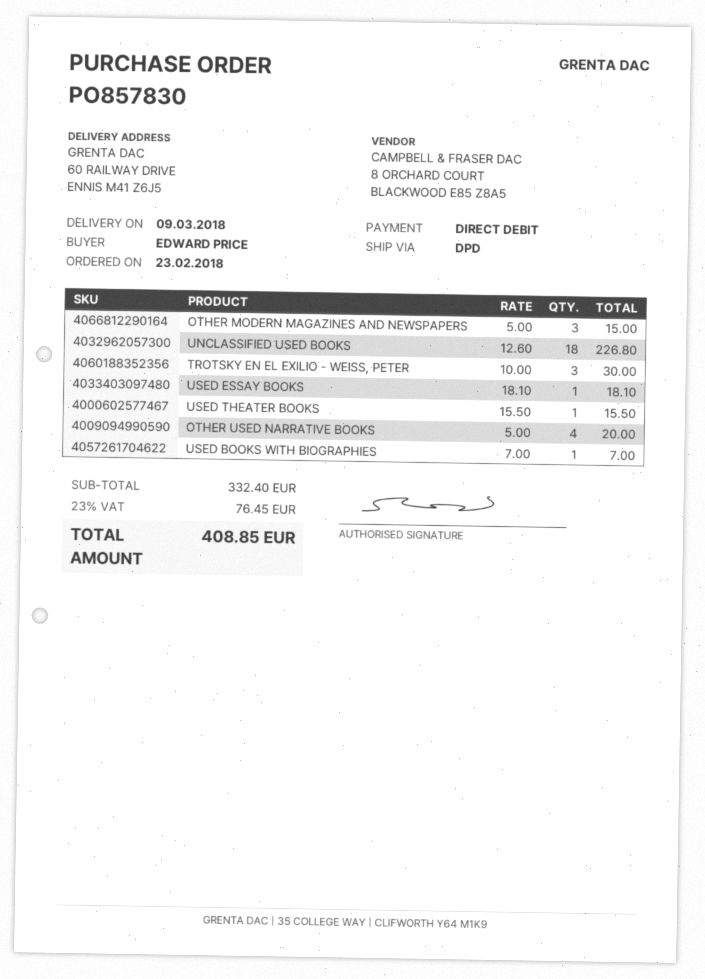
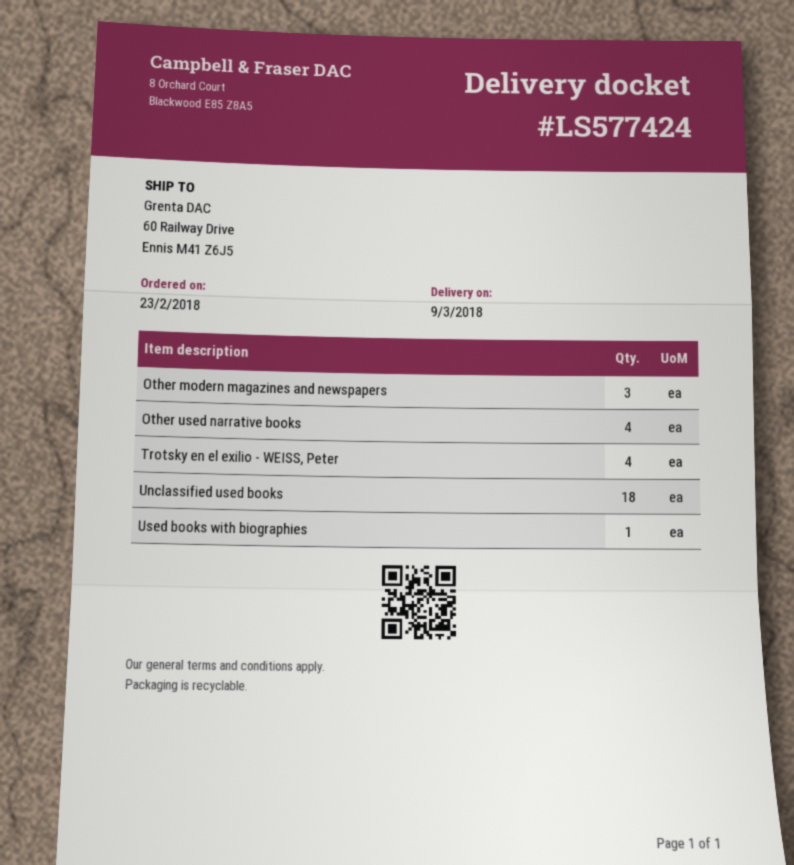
TROTSKY EN EL EXILIO - WEISS, PETER: 3 -> 4
USED ESSAY BOOKS: 1 -> none
USED THEATER BOOKS: 1 -> none

